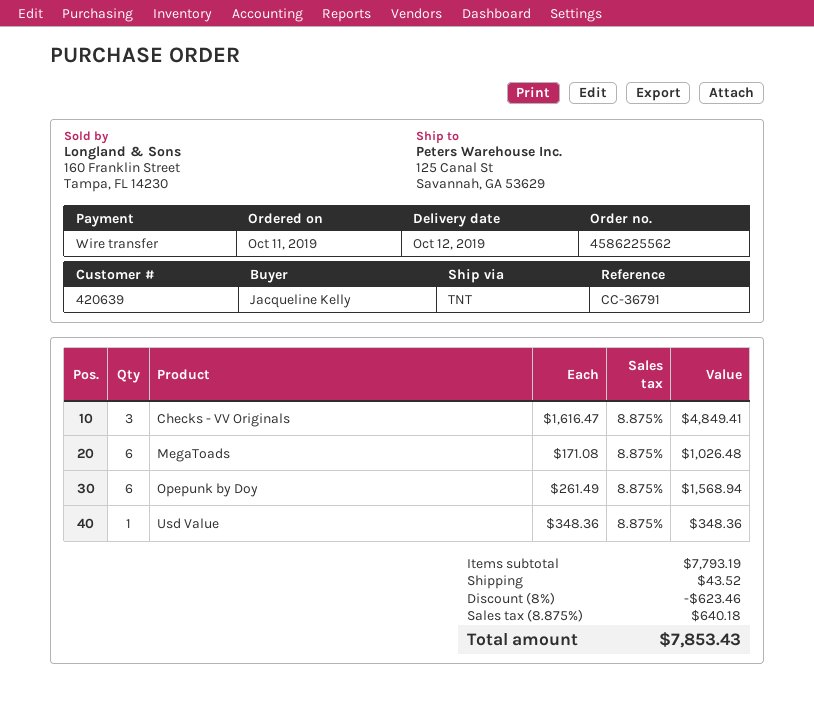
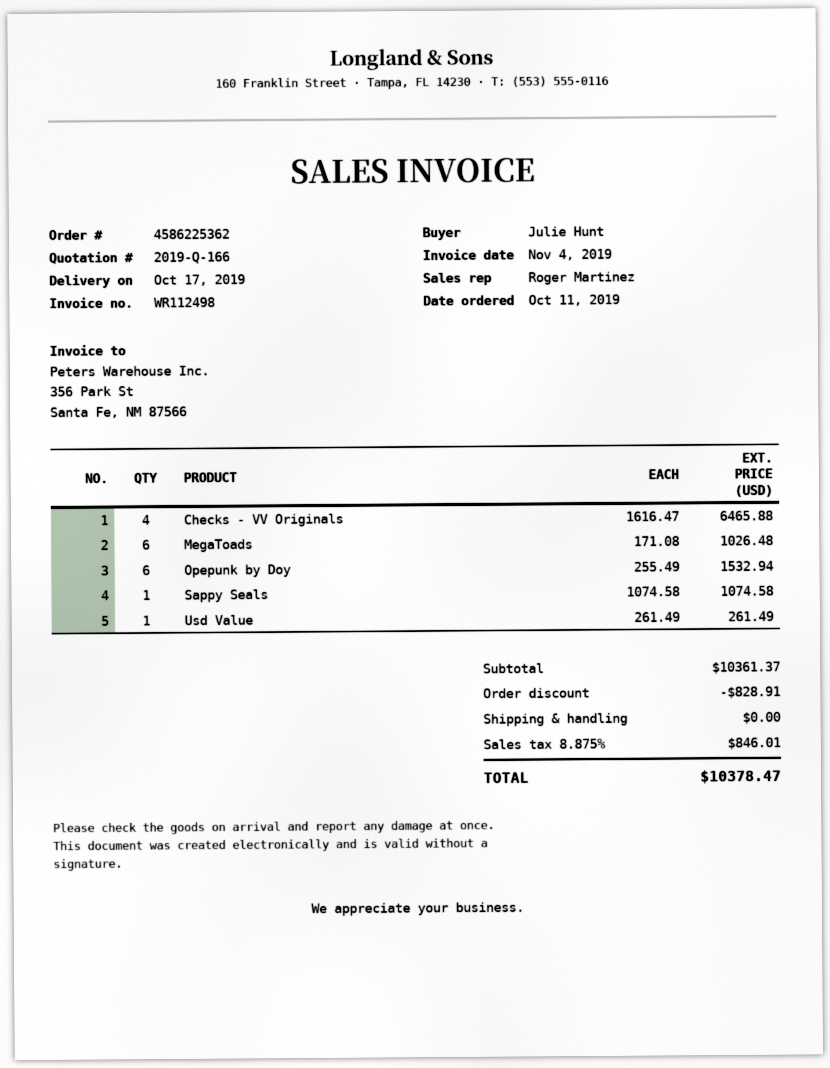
order number: 4586225562 -> 4586225362
delivery date: 2019-10-12 -> 2019-10-17
ordered by: Jacqueline Kelly -> Julie Hunt
Checks - VV Originals: 3 x 1616.47 = 4849.41 -> 4 x 1616.47 = 6465.88
Opepunk by Doy: 6 x 261.49 = 1568.94 -> 6 x 255.49 = 1532.94
Usd Value: 1 x 348.36 = 348.36 -> 1 x 261.49 = 261.49
Sappy Seals: none -> 1 x 1074.58 = 1074.58
subtotal: 7793.19 -> 10361.37
discount: 623.46 -> 828.91
shipping: 43.52 -> 0.00
tax: 8.875% = 640.18 -> 8.875% = 846.01
total: 7853.43 -> 10378.47

